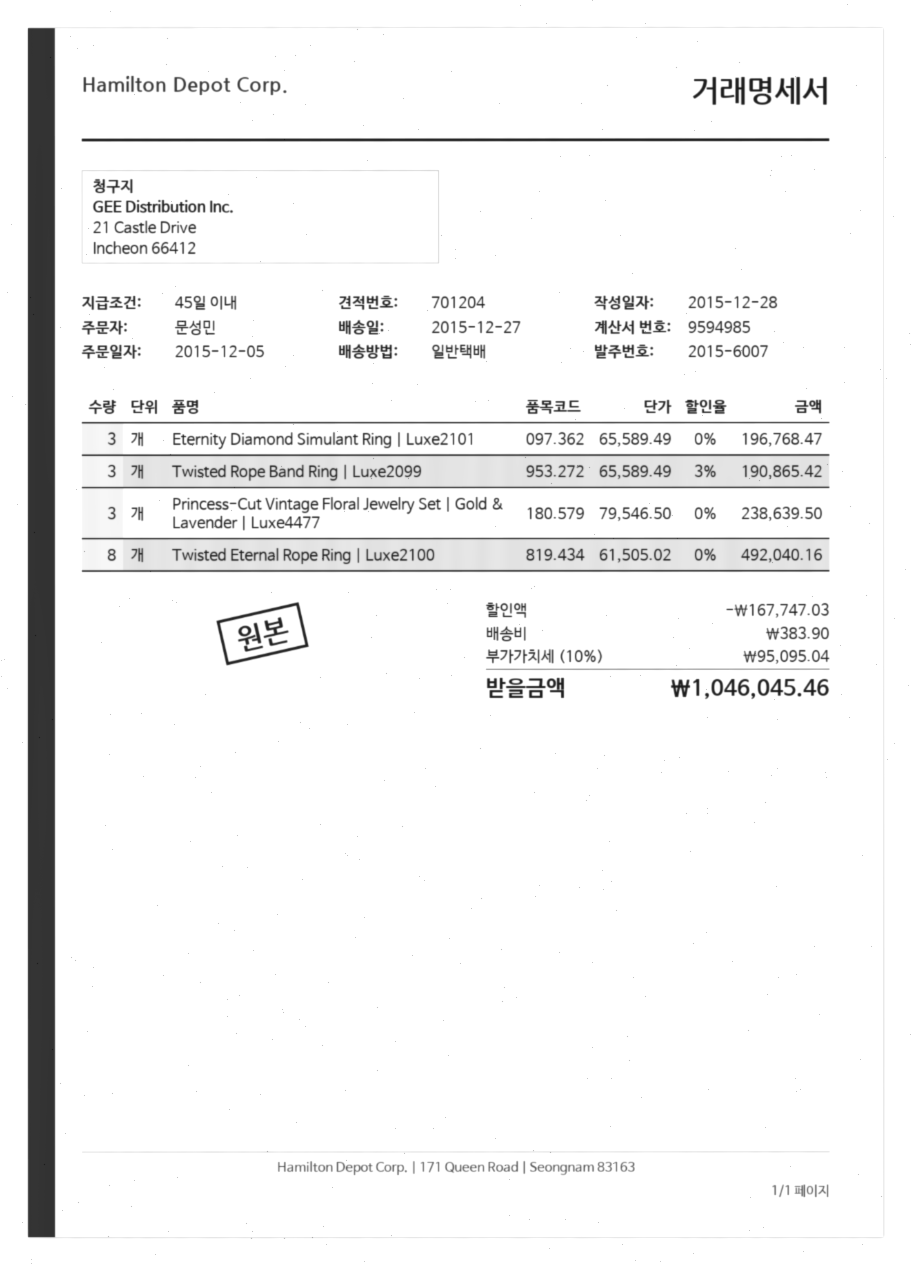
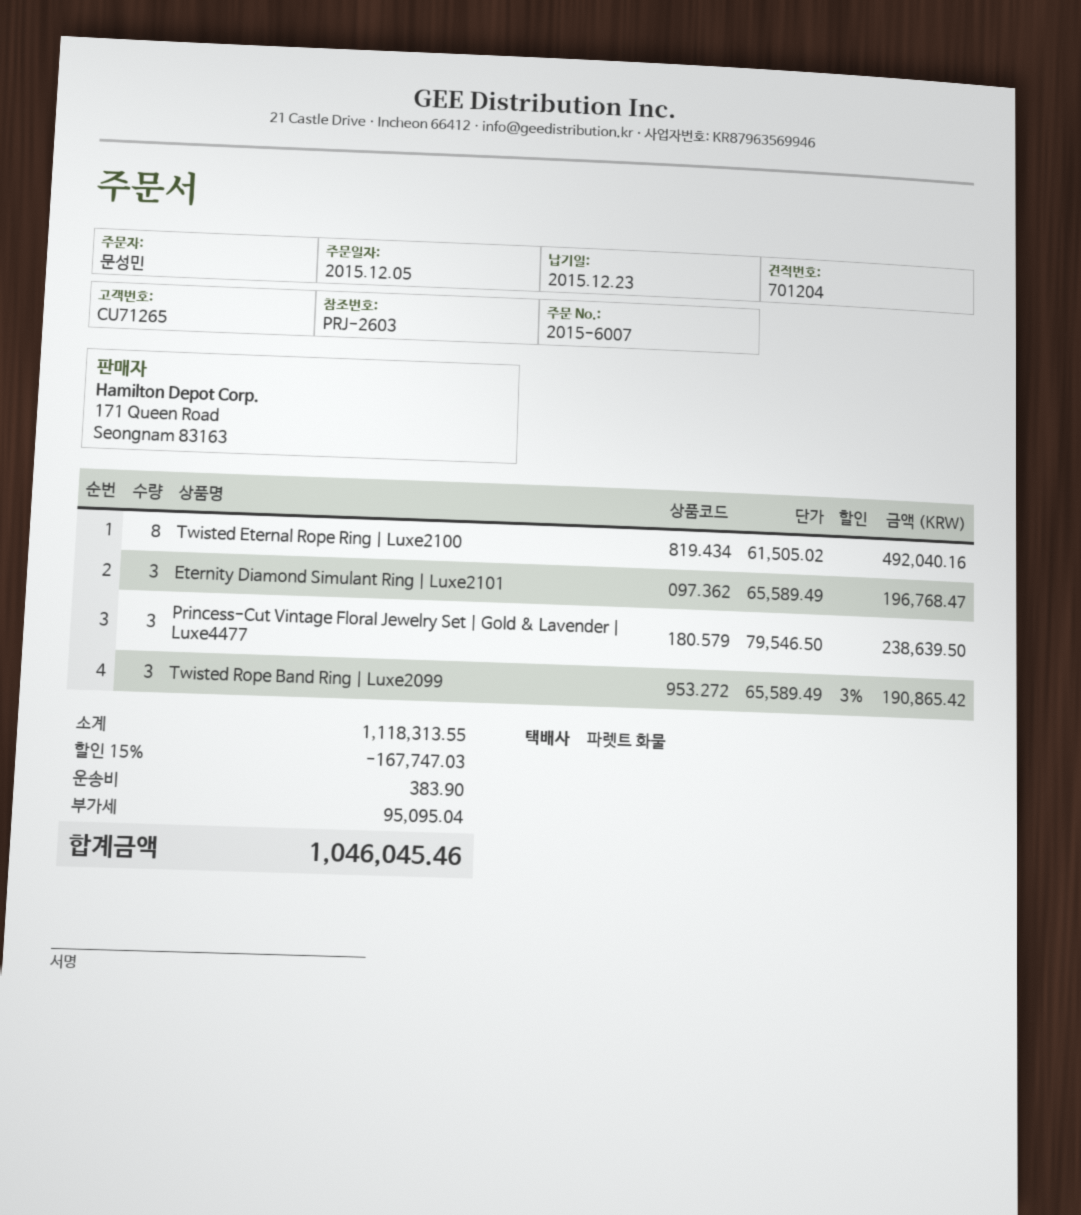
delivery date: 2015-12-27 -> 2015-12-23
shipping method: standard -> pallet freight

